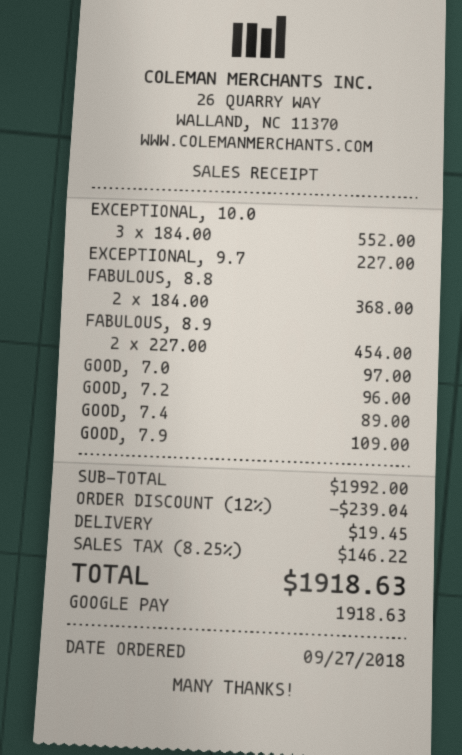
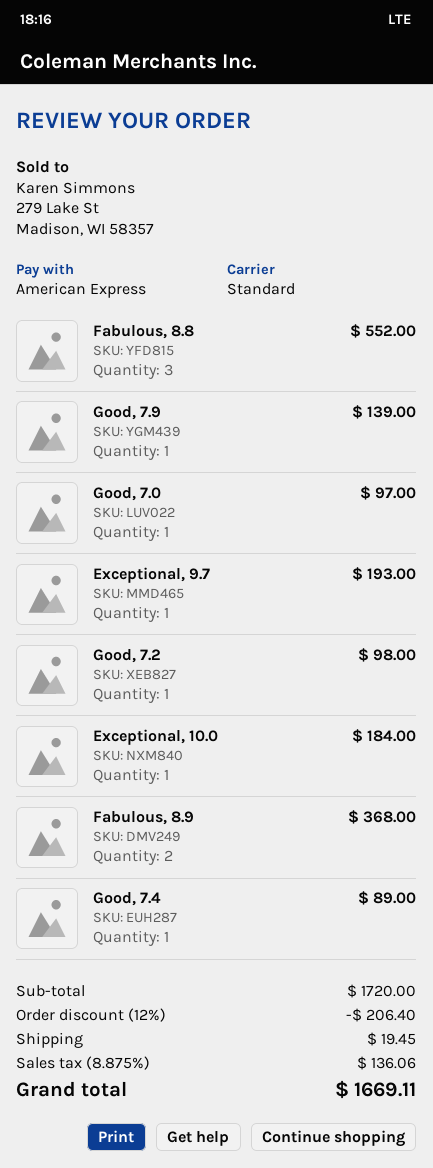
payment method: Google Pay -> American Express
EXCEPTIONAL, 10.0: 3 for 552.00 -> 1 for 184.00
EXCEPTIONAL, 9.7: 1 for 227.00 -> 1 for 193.00
FABULOUS, 8.8: 2 for 368.00 -> 3 for 552.00
FABULOUS, 8.9: 2 for 454.00 -> 2 for 368.00
GOOD, 7.2: 1 for 96.00 -> 1 for 98.00
GOOD, 7.9: 1 for 109.00 -> 1 for 139.00
subtotal: 1992.00 -> 1720.00
discount: 12% = 239.04 -> 12% = 206.40
tax: 8.25% = 146.22 -> 8.875% = 136.06
total: 1918.63 -> 1669.11

